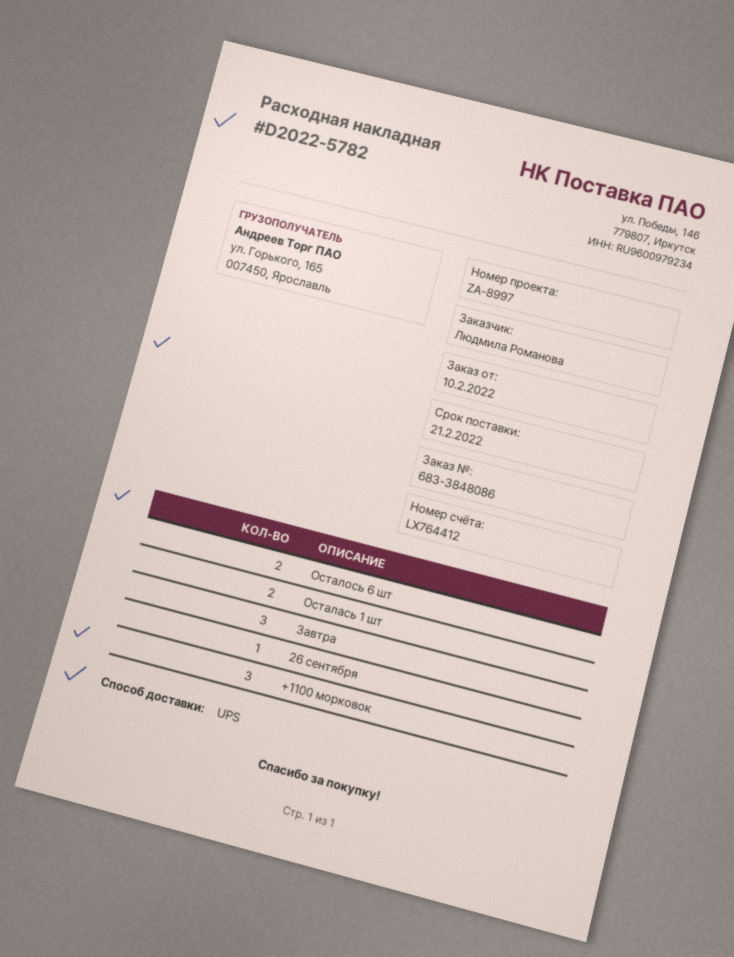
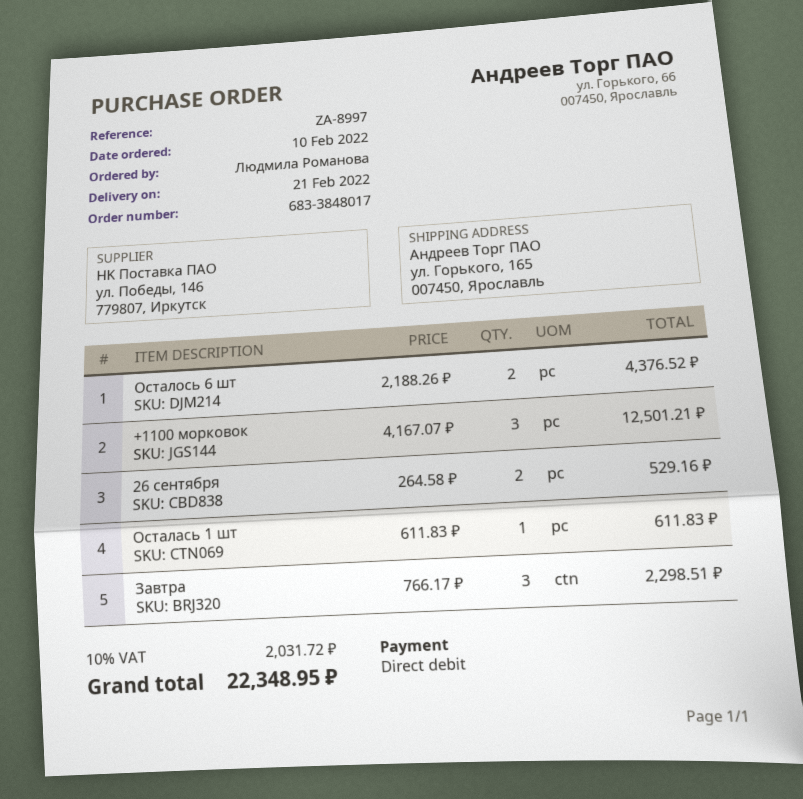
order number: 683-3848086 -> 683-3848017
Осталась 1 шт: 2 -> 1
26 сентября: 1 -> 2

